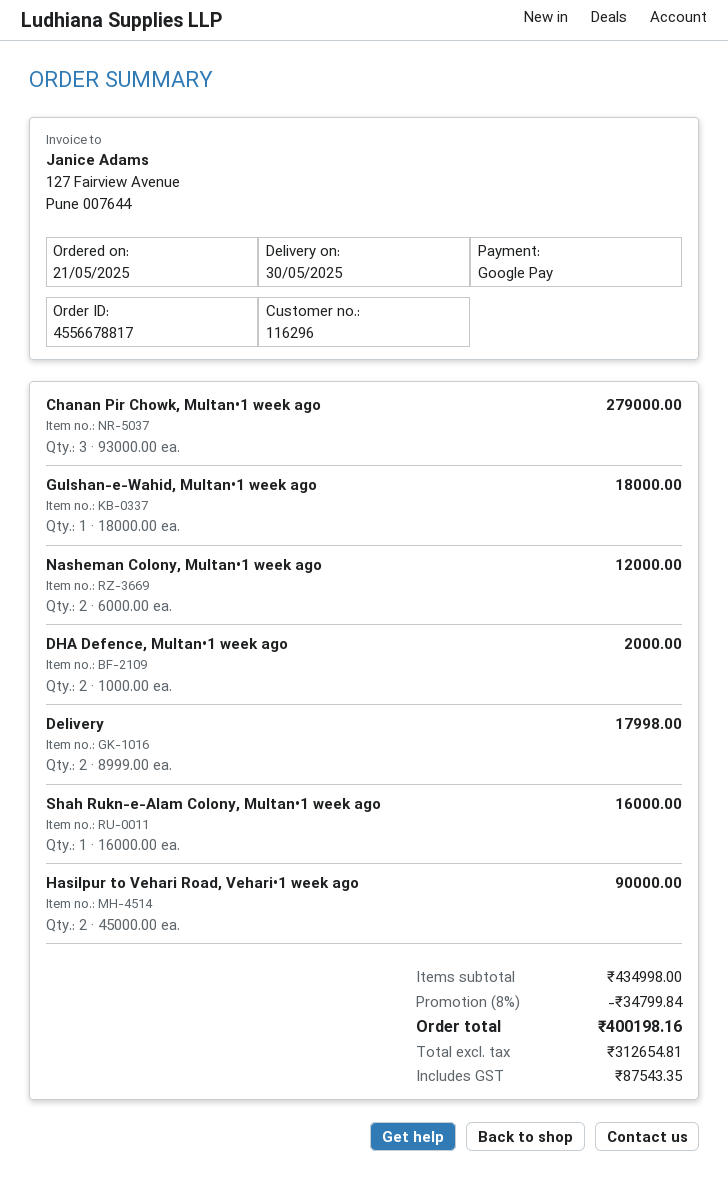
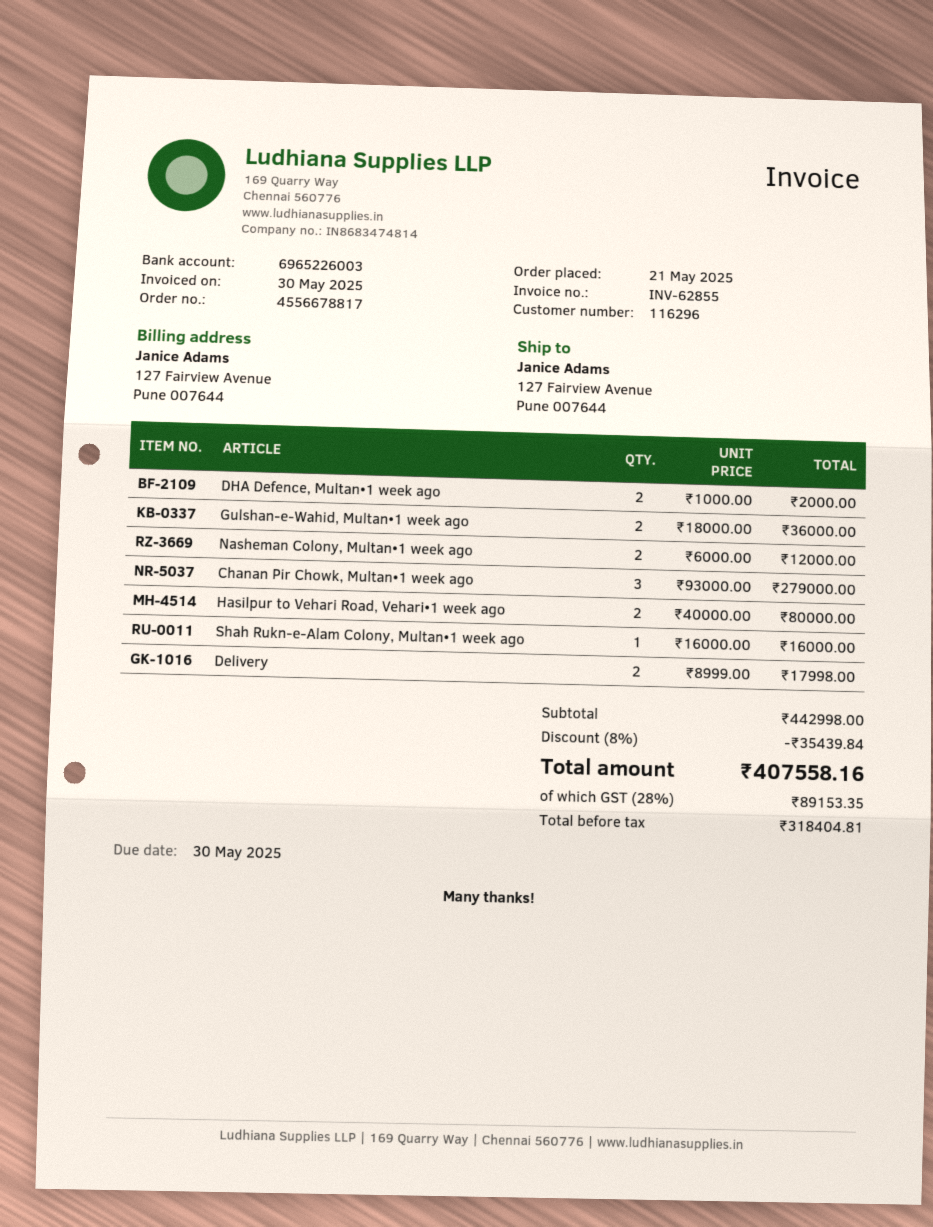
Gulshan-e-Wahid, Multan•1 week ago: 1 x 18000.00 = 18000.00 -> 2 x 18000.00 = 36000.00
Hasilpur to Vehari Road, Vehari•1 week ago: 2 x 45000.00 = 90000.00 -> 2 x 40000.00 = 80000.00
subtotal: 434998.00 -> 442998.00
discount: 8% = 34799.84 -> 8% = 35439.84
net: 312654.81 -> 318404.81
tax: 87543.35 -> 89153.35
total: 400198.16 -> 407558.16

